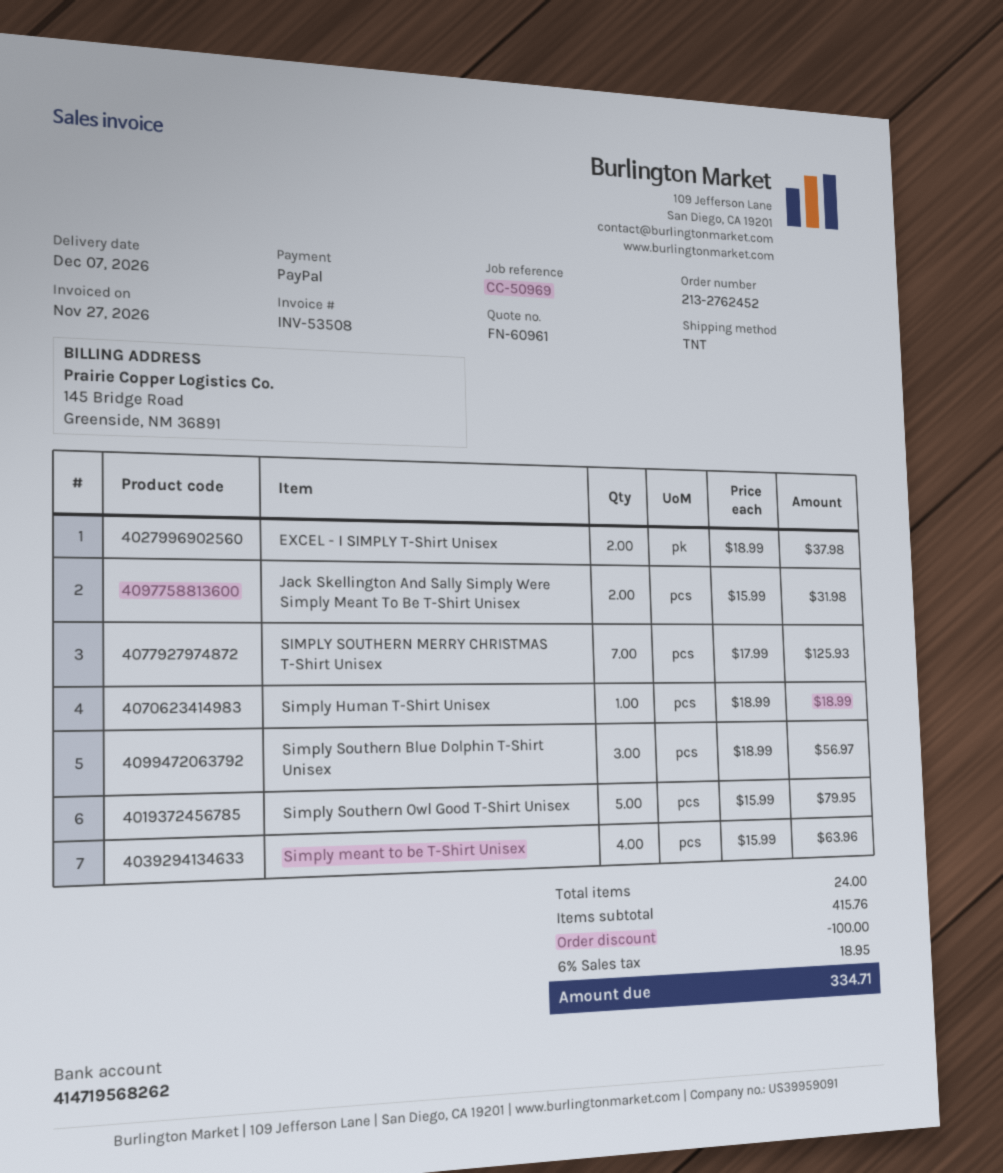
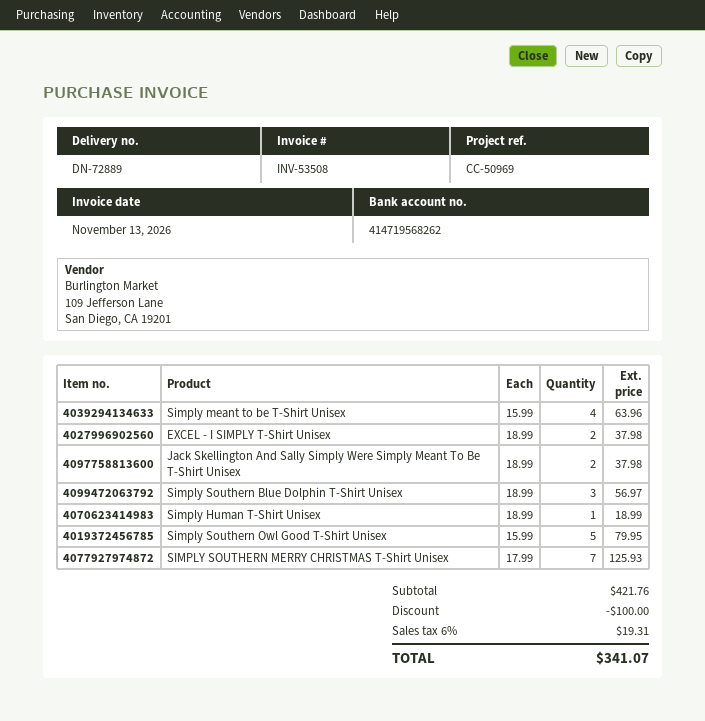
invoice date: 2026-11-27 -> 2026-11-13
Jack Skellington And Sally Simply Were Simply Meant To Be T-Shirt Unisex: 2 x 15.99 = 31.98 -> 2 x 18.99 = 37.98
subtotal: 415.76 -> 421.76
tax: 6% = 18.95 -> 6% = 19.31
total: 334.71 -> 341.07

